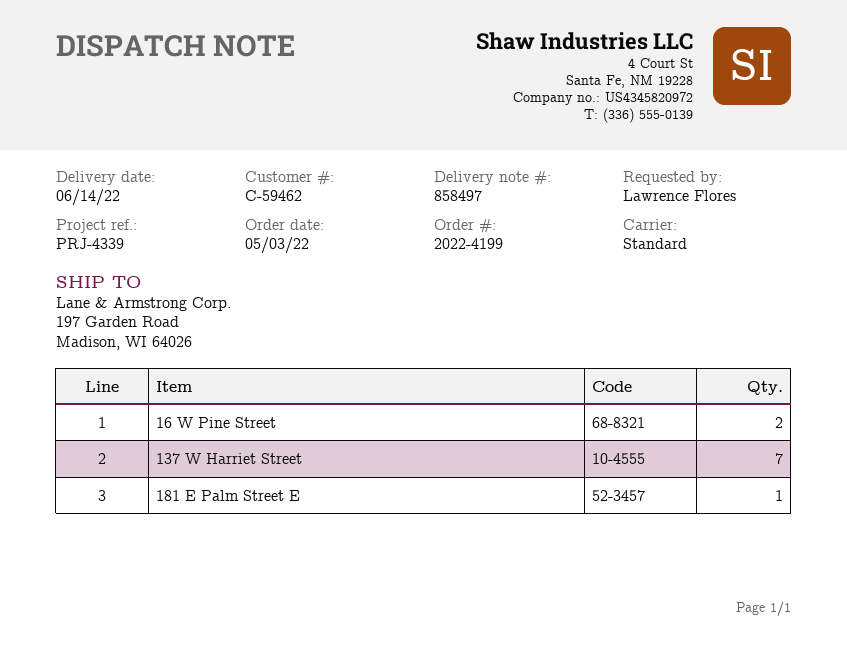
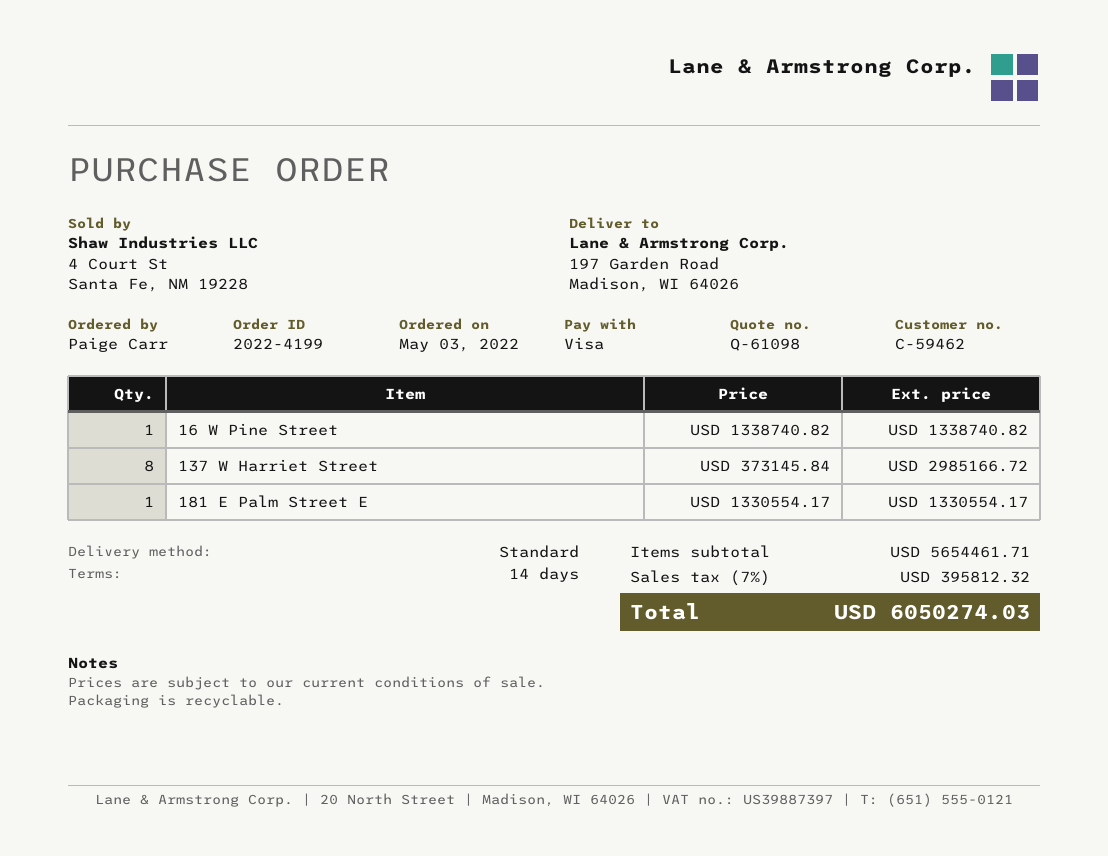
ordered by: Lawrence Flores -> Paige Carr
16 W Pine Street: 2 -> 1
137 W Harriet Street: 7 -> 8

